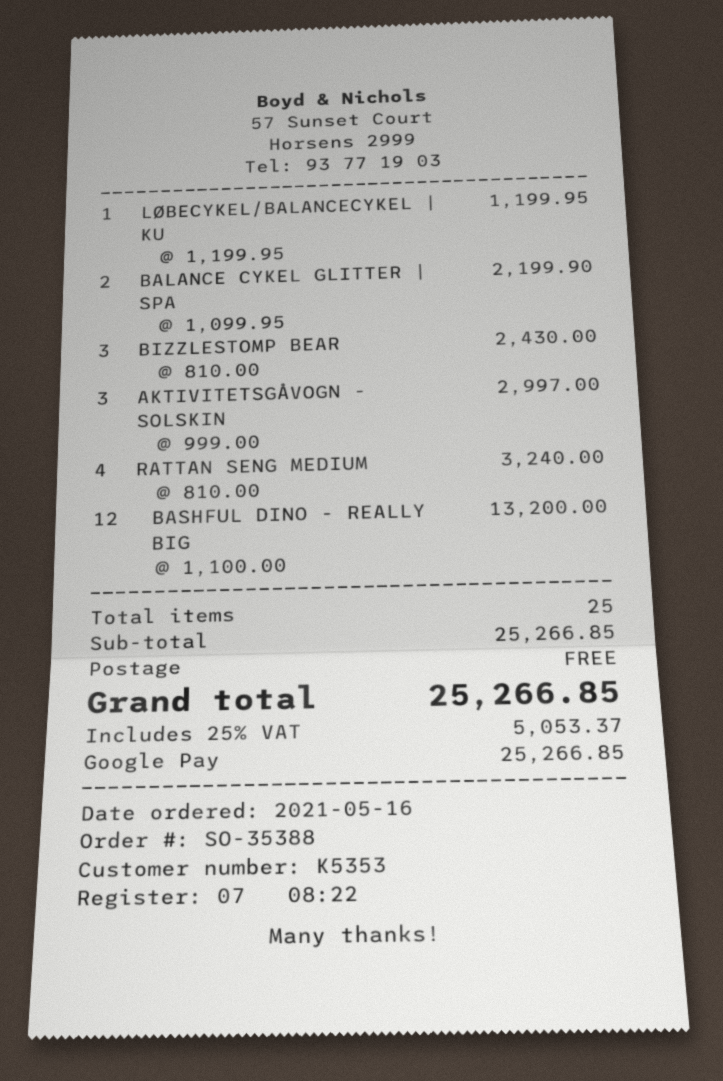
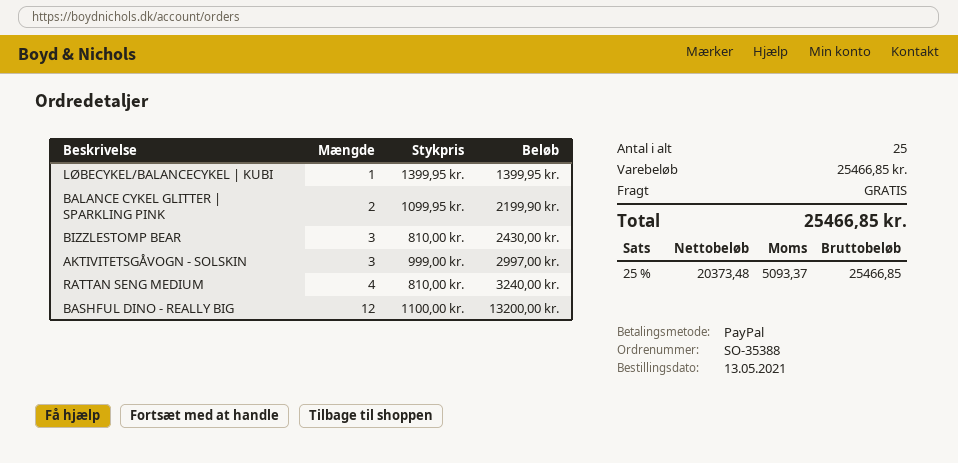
order date: 2021-05-16 -> 2021-05-13
payment method: Google Pay -> PayPal
LØBECYKEL/BALANCECYKEL | KU: 1 x 1199.95 = 1199.95 -> 1 x 1399.95 = 1399.95
subtotal: 25266.85 -> 25466.85
tax: 25% = 5053.37 -> 25% = 5093.37
total: 25266.85 -> 25466.85

